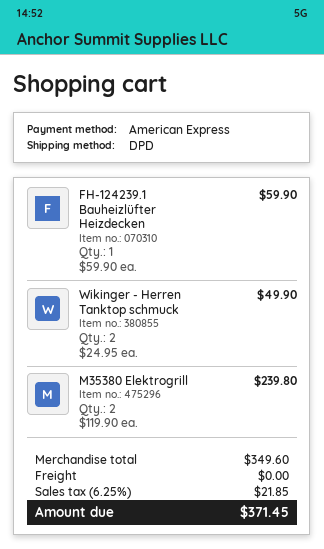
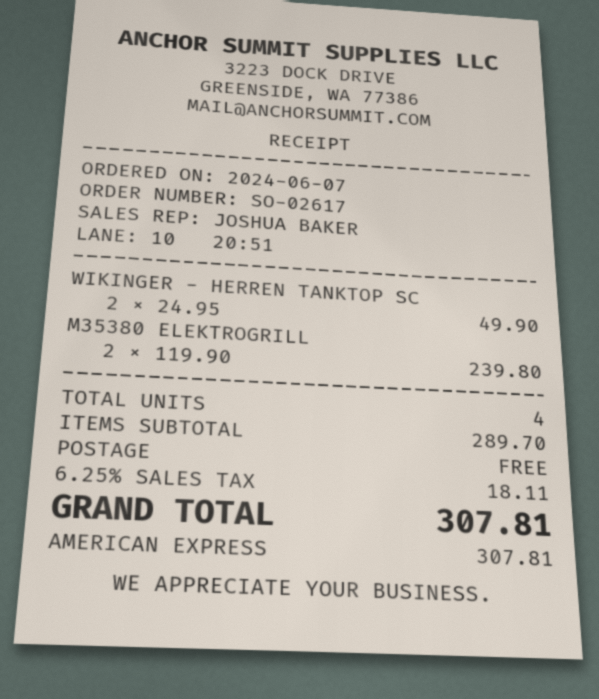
FH-124239.1 Bauheizlüfter Heizdecken: 1 x 59.90 = 59.90 -> none
subtotal: 349.60 -> 289.70
tax: 6.25% = 21.85 -> 6.25% = 18.11
total: 371.45 -> 307.81

